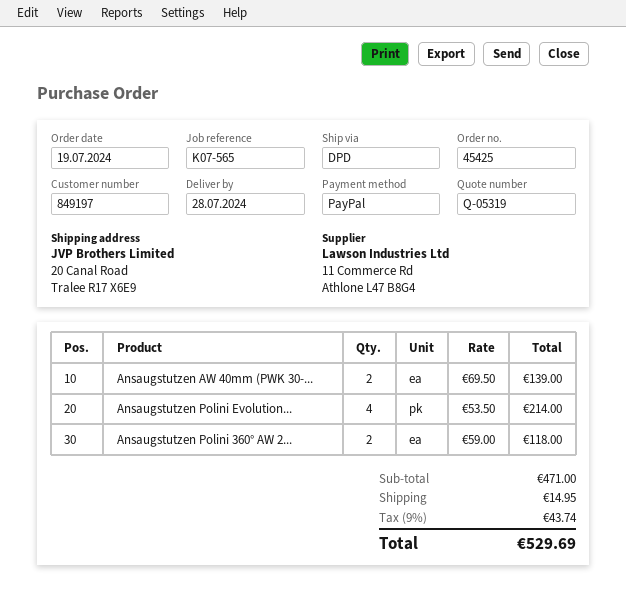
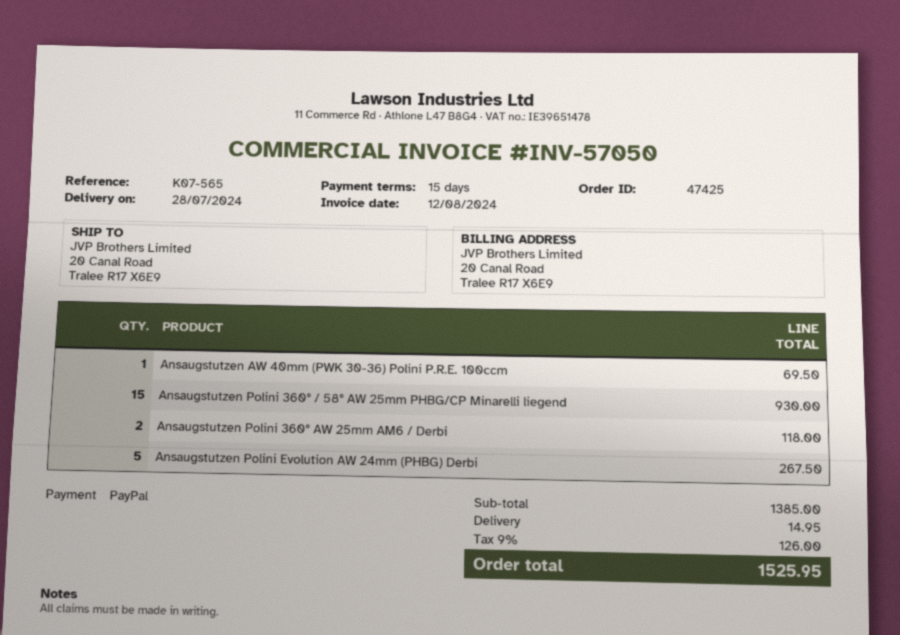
order number: 45425 -> 47425
Ansaugstutzen AW 40mm (PWK 30-...: 2 for 139.00 -> 1 for 69.50
Ansaugstutzen Polini Evolution...: 4 for 214.00 -> 5 for 267.50
Ansaugstutzen Polini 360° / 58° AW 25mm PHBG/CP Minarelli liegend: none -> 15 for 930.00
subtotal: 471.00 -> 1385.00
tax: 9% = 43.74 -> 9% = 126.00
total: 529.69 -> 1525.95

